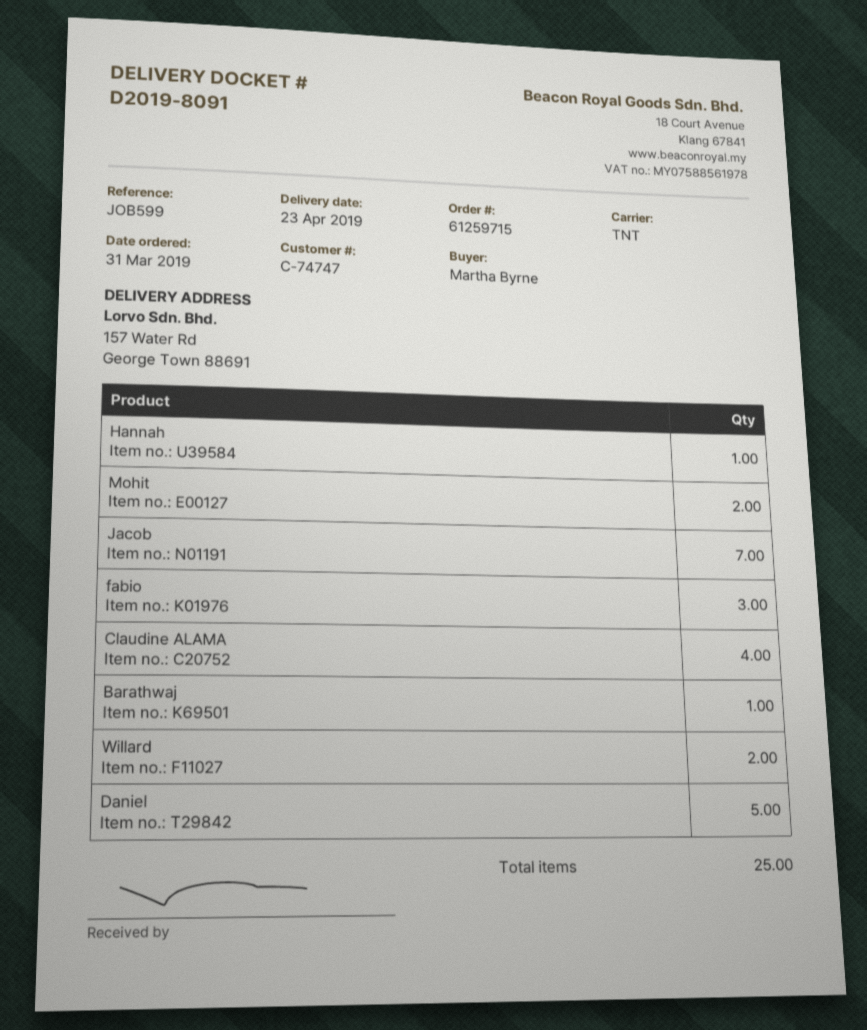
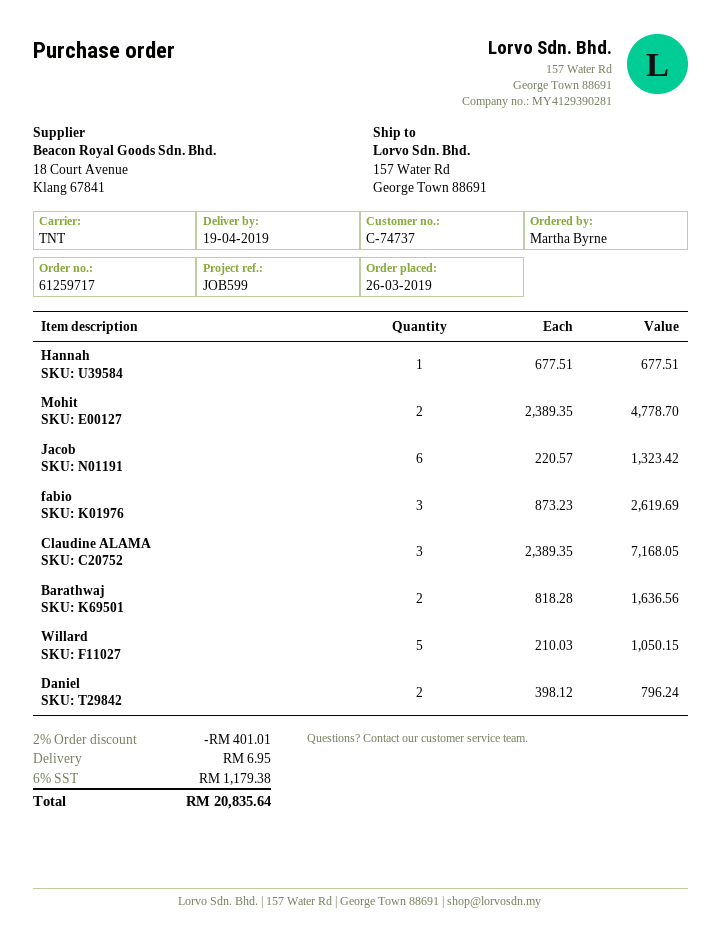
order number: 61259715 -> 61259717
order date: 2019-03-31 -> 2019-03-26
delivery date: 2019-04-23 -> 2019-04-19
customer number: C-74747 -> C-74737
Jacob: 7 -> 6
Claudine ALAMA: 4 -> 3
Barathwaj: 1 -> 2
Willard: 2 -> 5
Daniel: 5 -> 2

